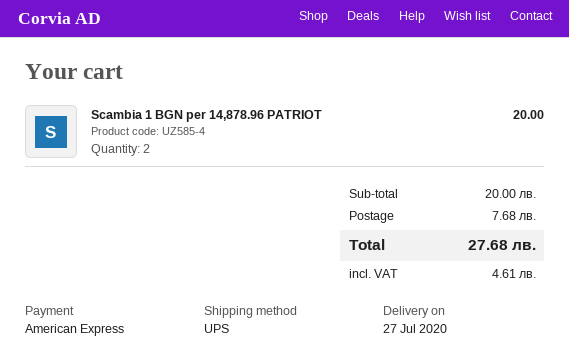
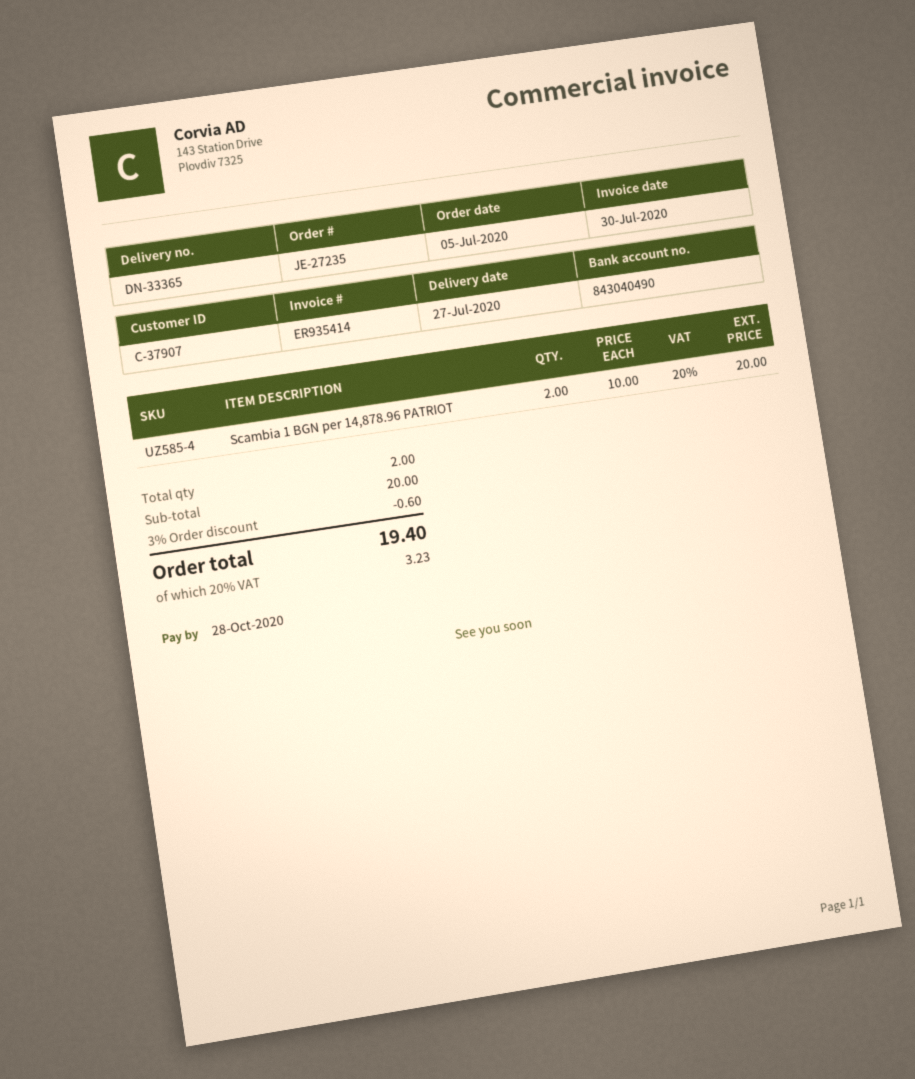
discount: none -> 3% = 0.60
shipping: 7.68 -> none
tax: 4.61 -> 3.23
total: 27.68 -> 19.40

